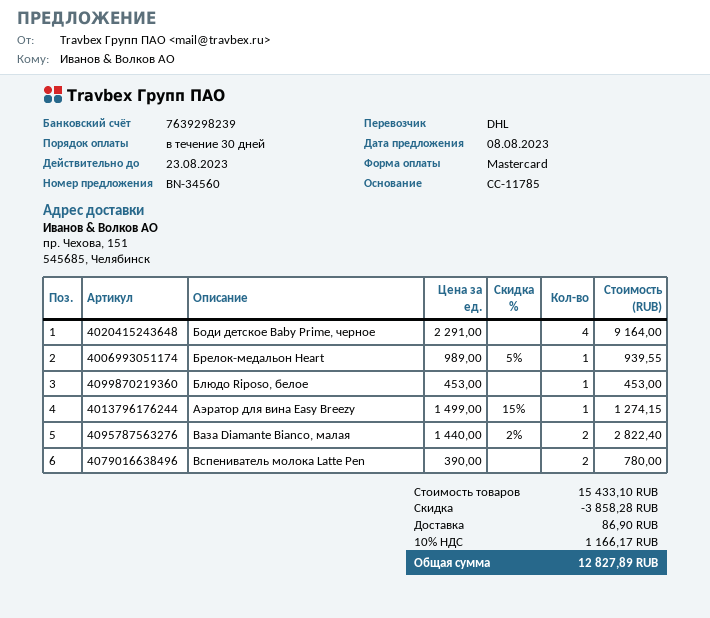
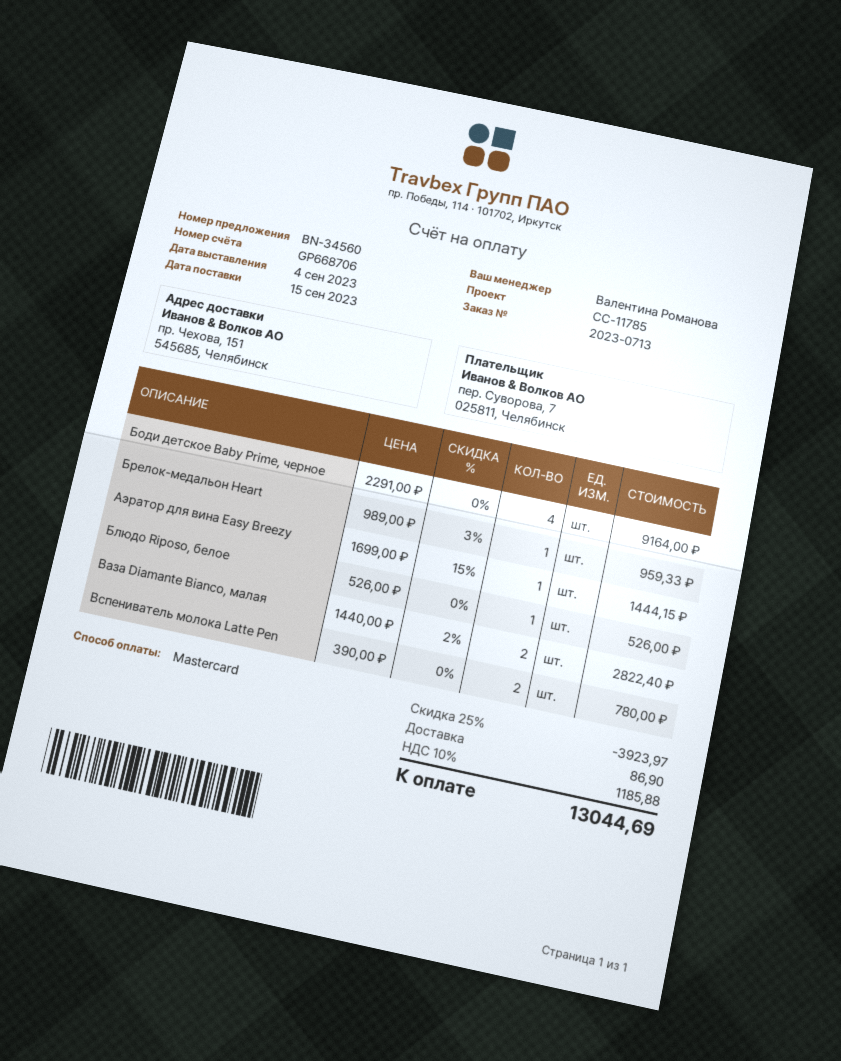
Брелок-медальон Heart: 1 x 989.00 - 5% = 939.55 -> 1 x 989.00 - 3% = 959.33
Блюдо Riposo, белое: 1 x 453.00 = 453.00 -> 1 x 526.00 = 526.00
Аэратор для вина Easy Breezy: 1 x 1499.00 - 15% = 1274.15 -> 1 x 1699.00 - 15% = 1444.15
discount: 3858.28 -> 3923.97
tax: 10% = 1166.17 -> 10% = 1185.88
total: 12827.89 -> 13044.69

